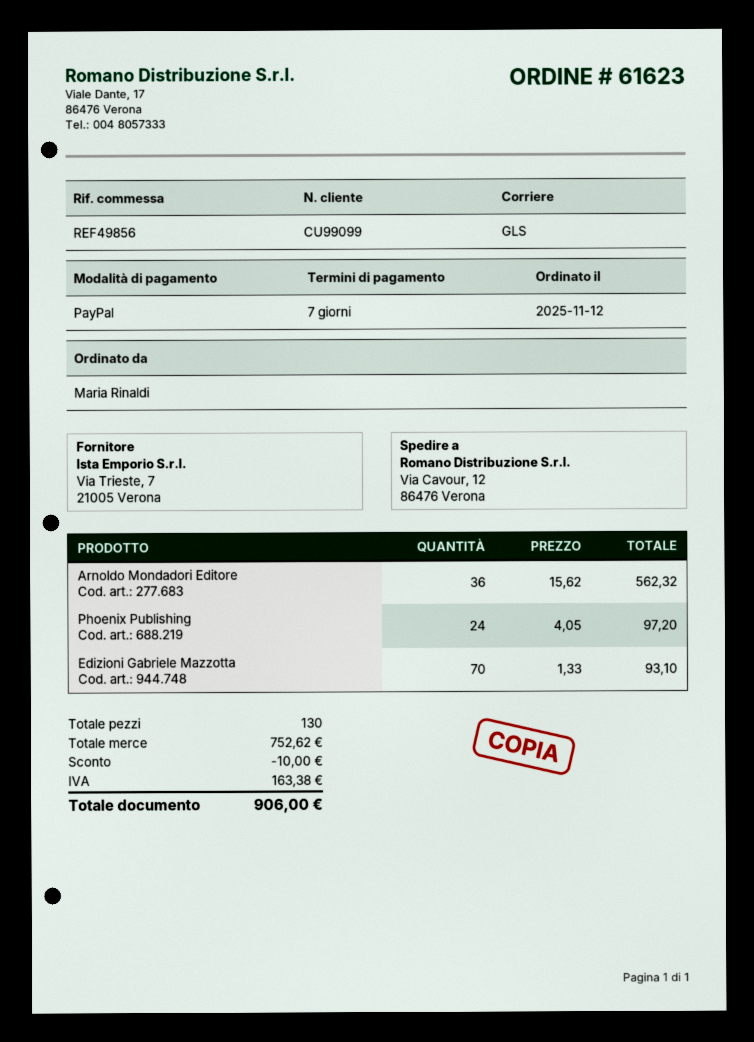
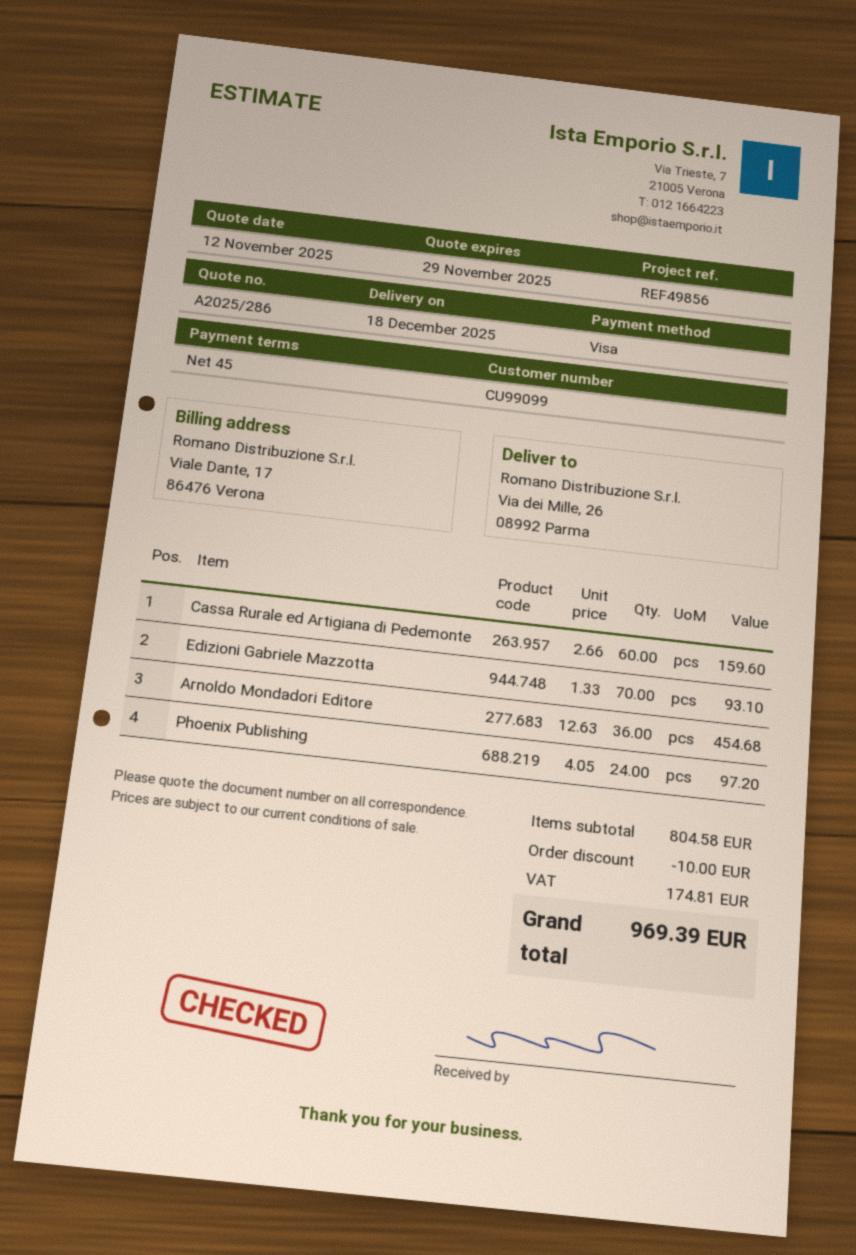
payment terms: 7 days -> 45 days
payment method: PayPal -> Visa
ship to: Via Cavour, 12, 86476 Verona -> Via dei Mille, 26, 08992 Parma
Arnoldo Mondadori Editore: 36 x 15.62 = 562.32 -> 36 x 12.63 = 454.68
Cassa Rurale ed Artigiana di Pedemonte: none -> 60 x 2.66 = 159.60
subtotal: 752.62 -> 804.58
tax: 163.38 -> 174.81
total: 906.00 -> 969.39

